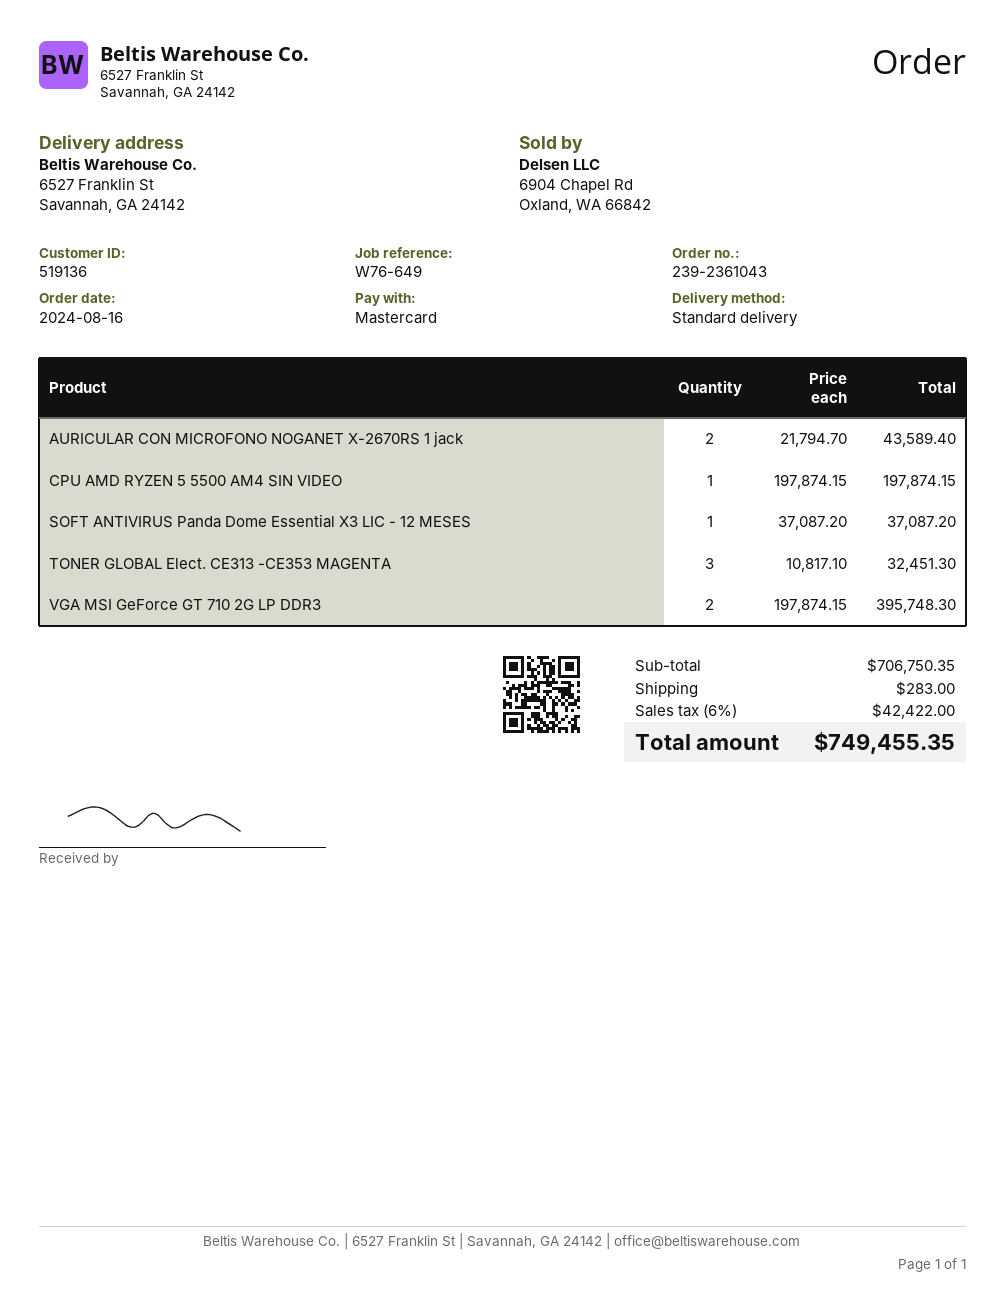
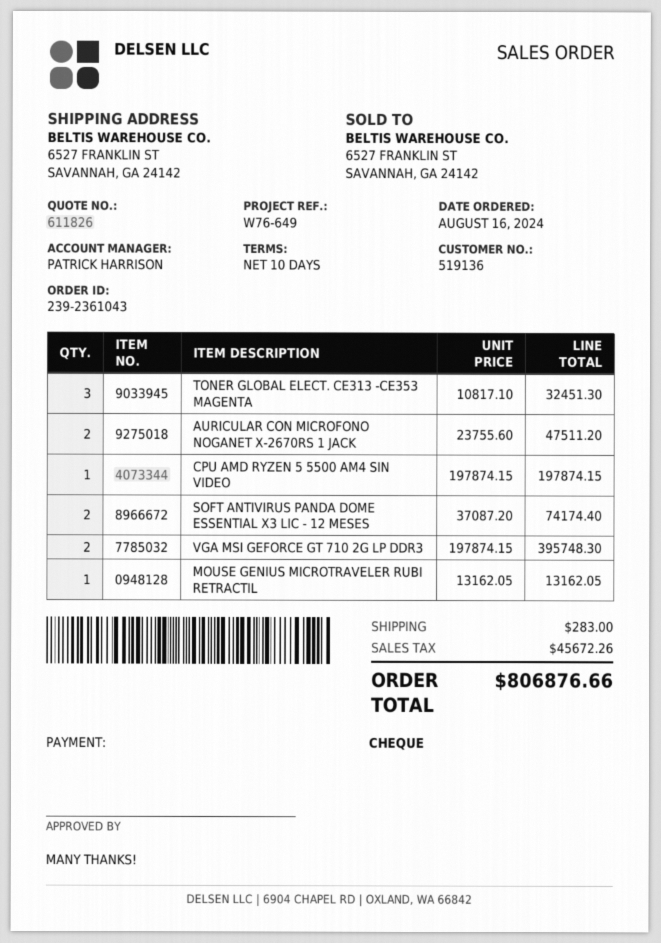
payment method: Mastercard -> cheque
AURICULAR CON MICROFONO NOGANET X-2670RS 1 jack: 2 x 21794.70 = 43589.40 -> 2 x 23755.60 = 47511.20
SOFT ANTIVIRUS Panda Dome Essential X3 LIC - 12 MESES: 1 x 37087.20 = 37087.20 -> 2 x 37087.20 = 74174.40
MOUSE GENIUS MICROTRAVELER RUBI RETRACTIL: none -> 1 x 13162.05 = 13162.05
tax: 42422.00 -> 45672.26
total: 749455.35 -> 806876.66

